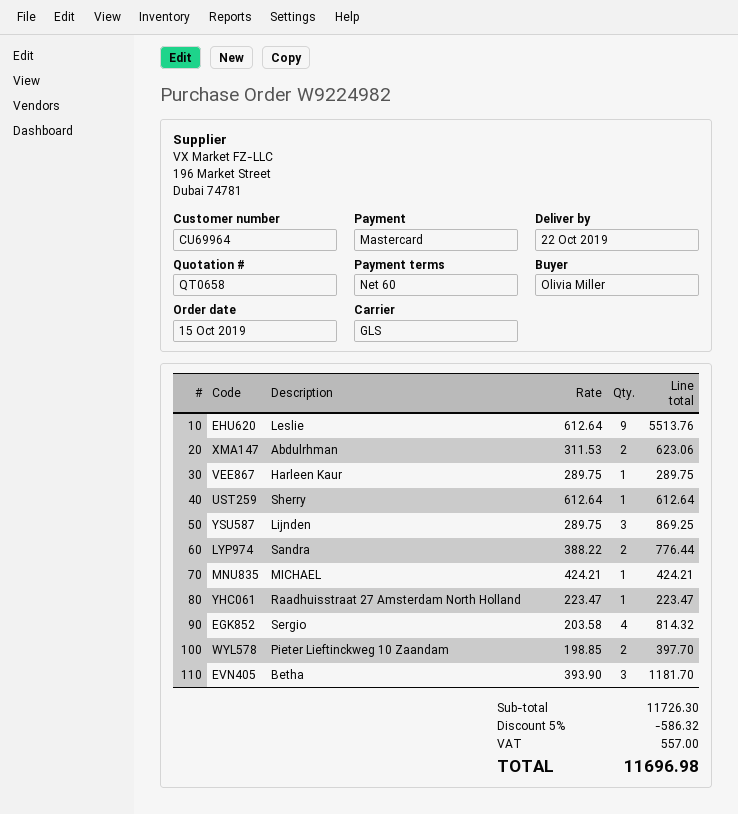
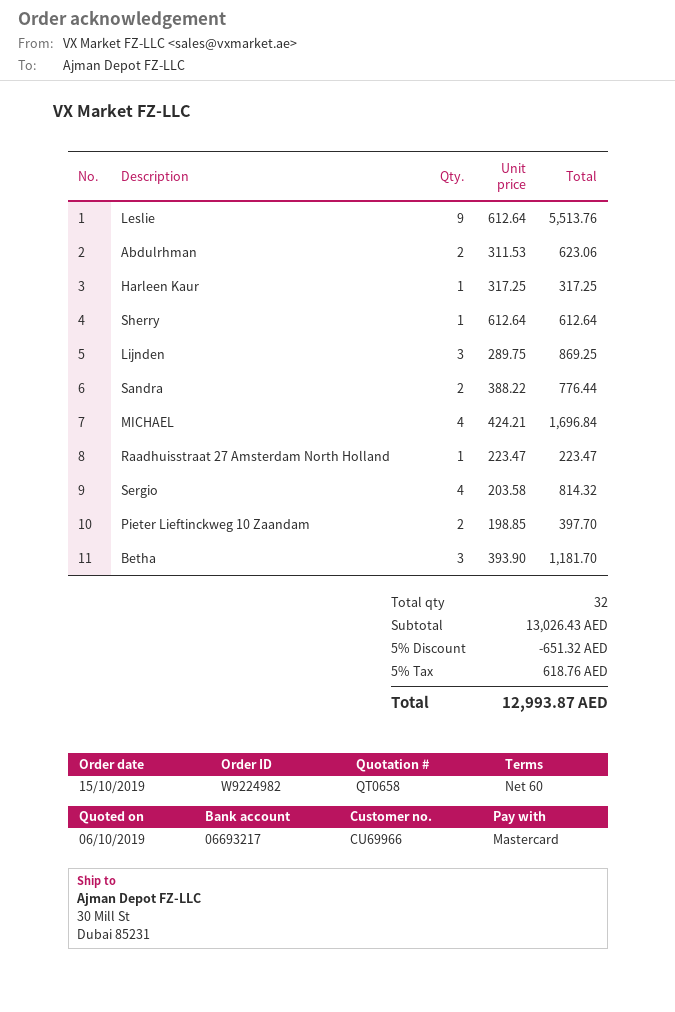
customer number: CU69964 -> CU69966
Harleen Kaur: 1 x 289.75 = 289.75 -> 1 x 317.25 = 317.25
MICHAEL: 1 x 424.21 = 424.21 -> 4 x 424.21 = 1696.84
subtotal: 11726.30 -> 13026.43
discount: 5% = 586.32 -> 5% = 651.32
tax: 557.00 -> 618.76
total: 11696.98 -> 12993.87

